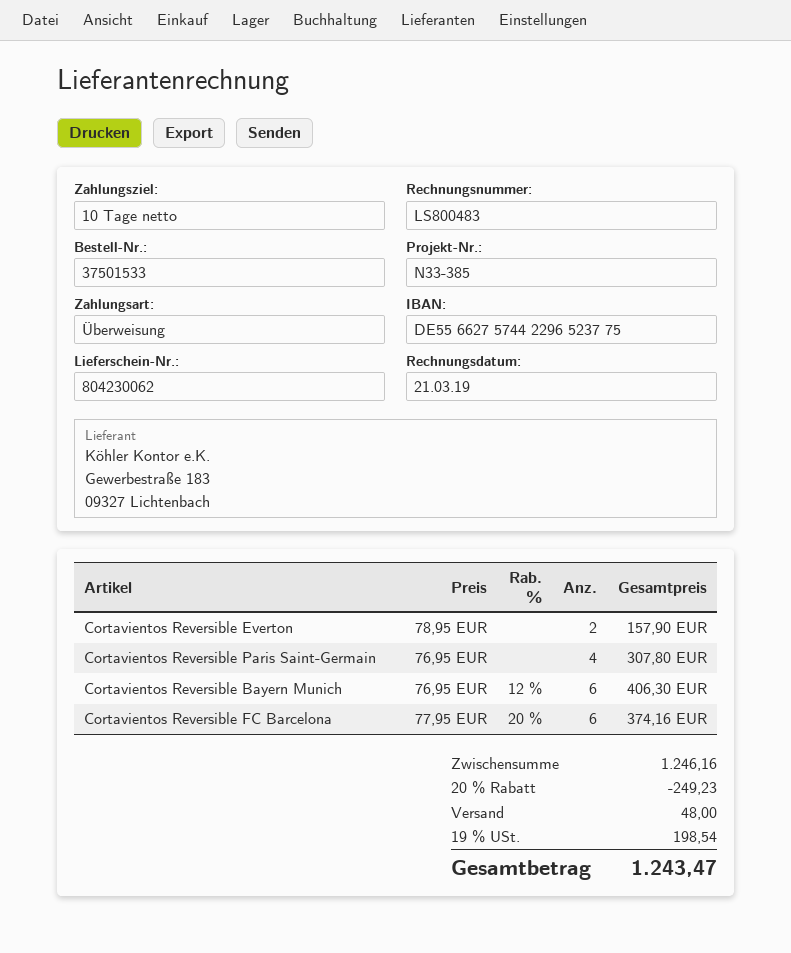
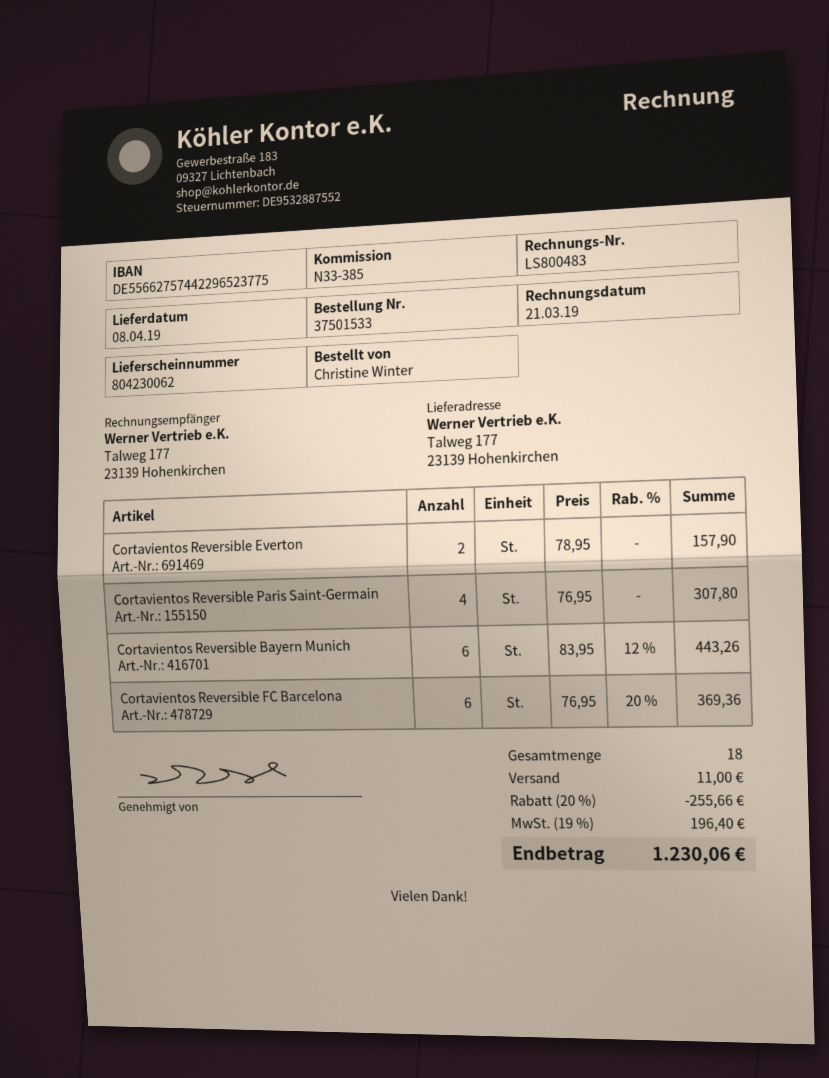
Cortavientos Reversible Bayern Munich: 6 x 76.95 - 12% = 406.30 -> 6 x 83.95 - 12% = 443.26
Cortavientos Reversible FC Barcelona: 6 x 77.95 - 20% = 374.16 -> 6 x 76.95 - 20% = 369.36
discount: 20% = 249.23 -> 20% = 255.66
shipping: 48.00 -> 11.00
tax: 19% = 198.54 -> 19% = 196.40
total: 1243.47 -> 1230.06

